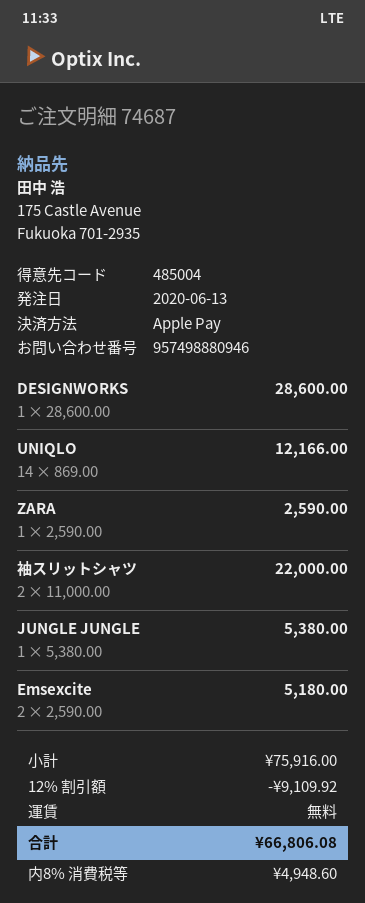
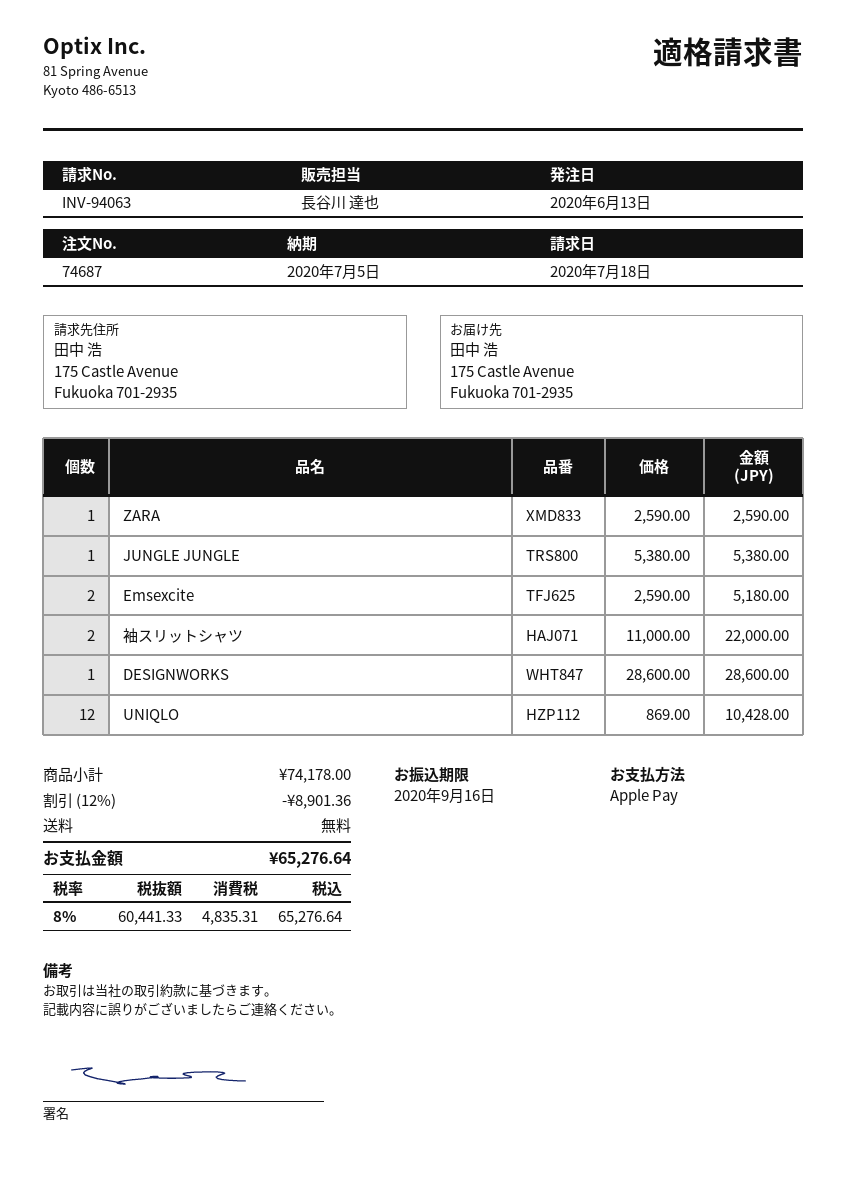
UNIQLO: 14 x 869.00 = 12166.00 -> 12 x 869.00 = 10428.00
subtotal: 75916.00 -> 74178.00
discount: 12% = 9109.92 -> 12% = 8901.36
tax: 8% = 4948.60 -> 8% = 4835.31
total: 66806.08 -> 65276.64

